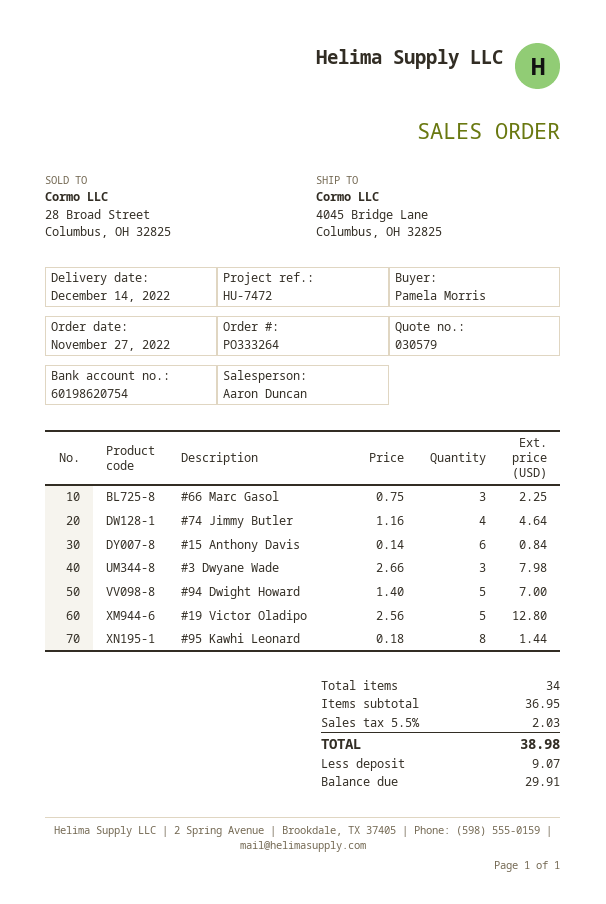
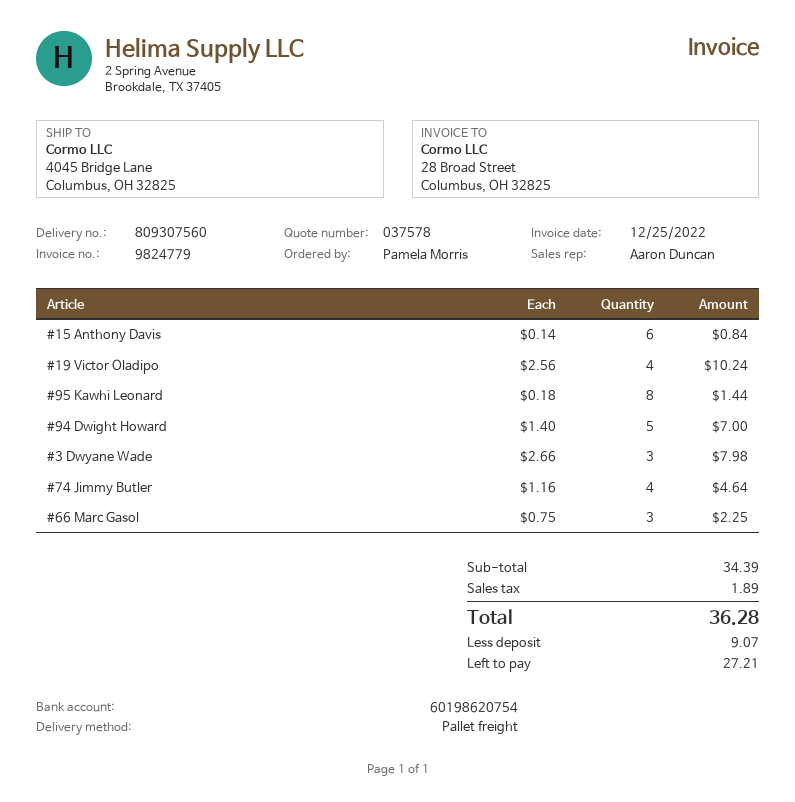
quote number: 030579 -> 037578
#19 Victor Oladipo: 5 x 2.56 = 12.80 -> 4 x 2.56 = 10.24
subtotal: 36.95 -> 34.39
tax: 2.03 -> 1.89
total: 38.98 -> 36.28
balance: 29.91 -> 27.21

